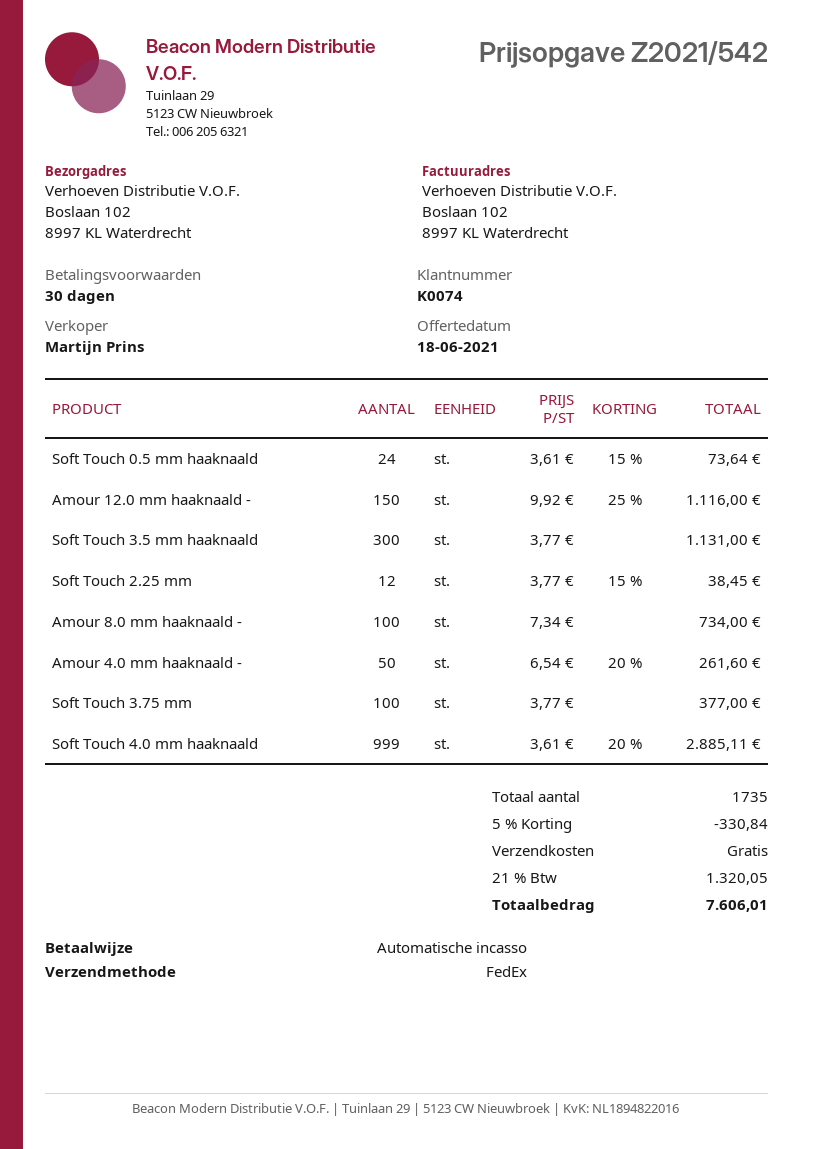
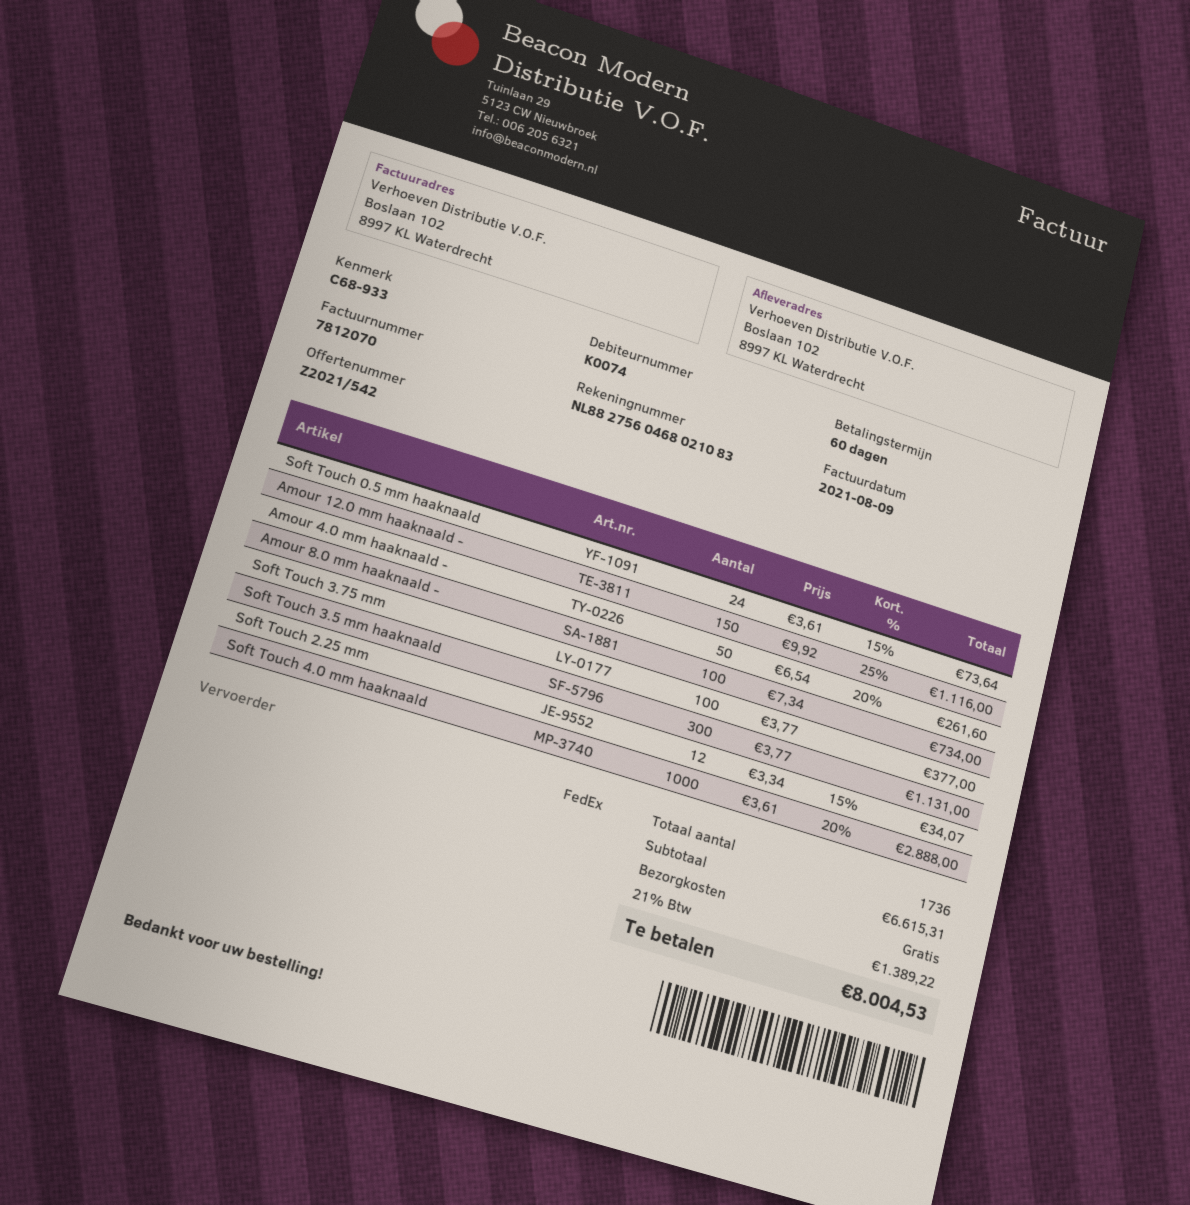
payment terms: 30 days -> 60 days
Soft Touch 2.25 mm: 12 x 3.77 - 15% = 38.45 -> 12 x 3.34 - 15% = 34.07
Soft Touch 4.0 mm haaknaald: 999 x 3.61 - 20% = 2885.11 -> 1000 x 3.61 - 20% = 2888.00
total quantity: 1735 -> 1736
discount: 5% = 330.84 -> none
tax: 21% = 1320.05 -> 21% = 1389.22
total: 7606.01 -> 8004.53

